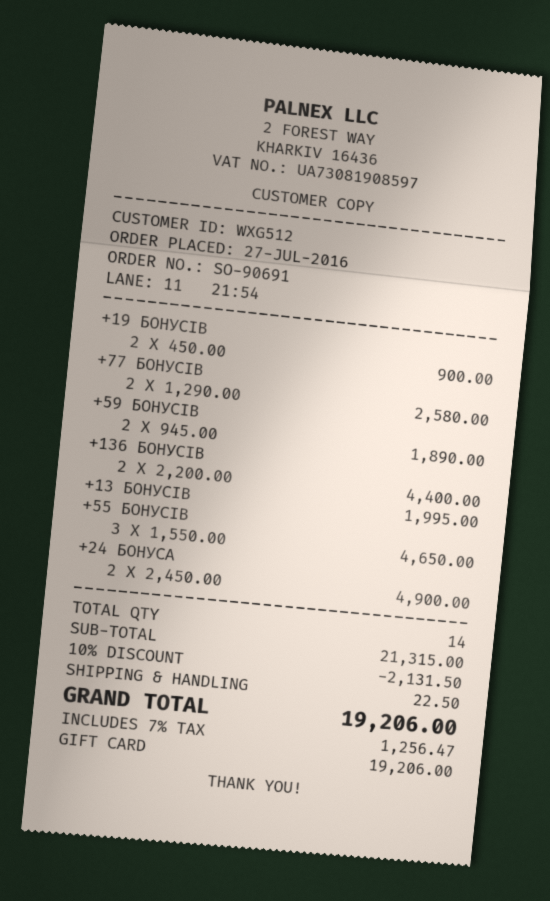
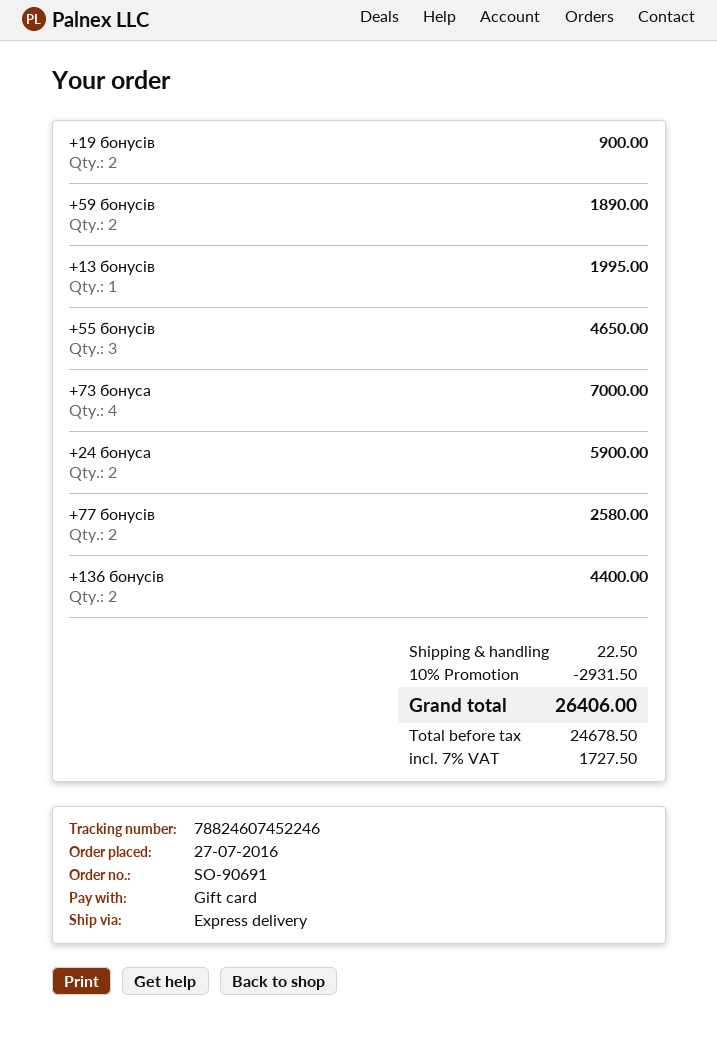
+24 БОНУСА: 2 for 4900.00 -> 2 for 5900.00
+73 бонуса: none -> 4 for 7000.00
discount: 10% = 2131.50 -> 10% = 2931.50
tax: 7% = 1256.47 -> 7% = 1727.50
total: 19206.00 -> 26406.00

